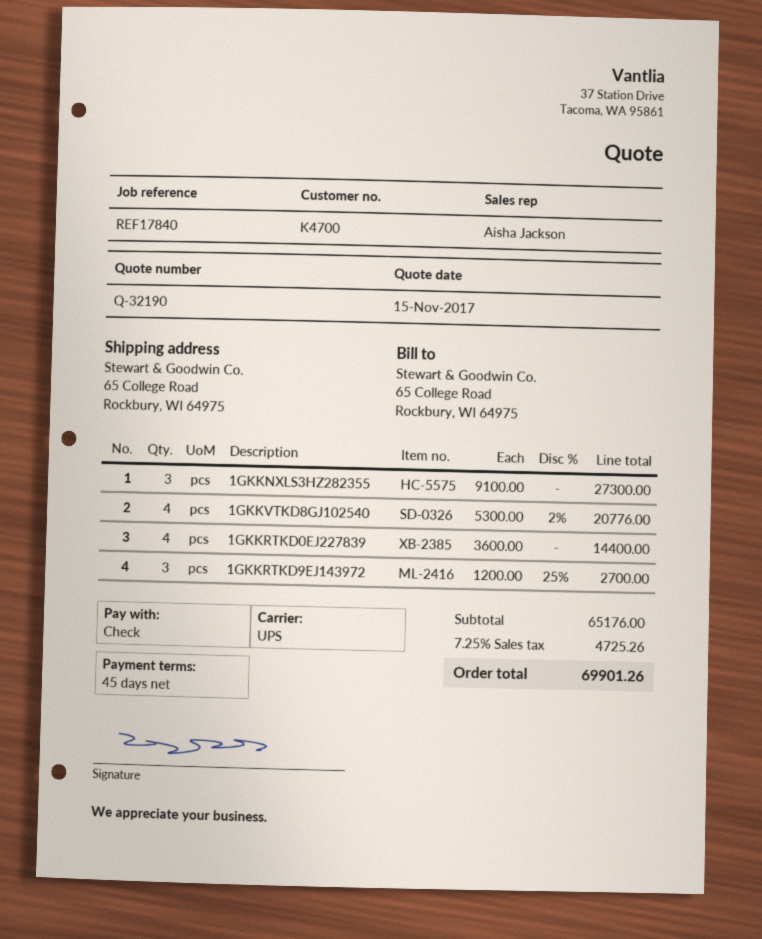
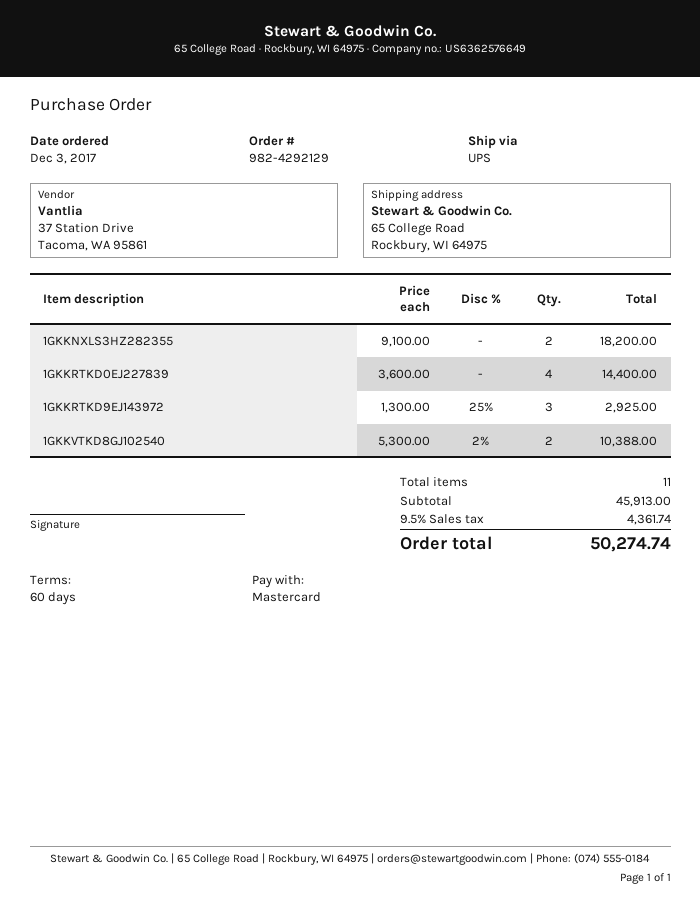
payment terms: 45 days -> 60 days
payment method: cheque -> Mastercard
1GKKNXLS3HZ282355: 3 x 9100.00 = 27300.00 -> 2 x 9100.00 = 18200.00
1GKKVTKD8GJ102540: 4 x 5300.00 - 2% = 20776.00 -> 2 x 5300.00 - 2% = 10388.00
1GKKRTKD9EJ143972: 3 x 1200.00 - 25% = 2700.00 -> 3 x 1300.00 - 25% = 2925.00
subtotal: 65176.00 -> 45913.00
tax: 7.25% = 4725.26 -> 9.5% = 4361.74
total: 69901.26 -> 50274.74

